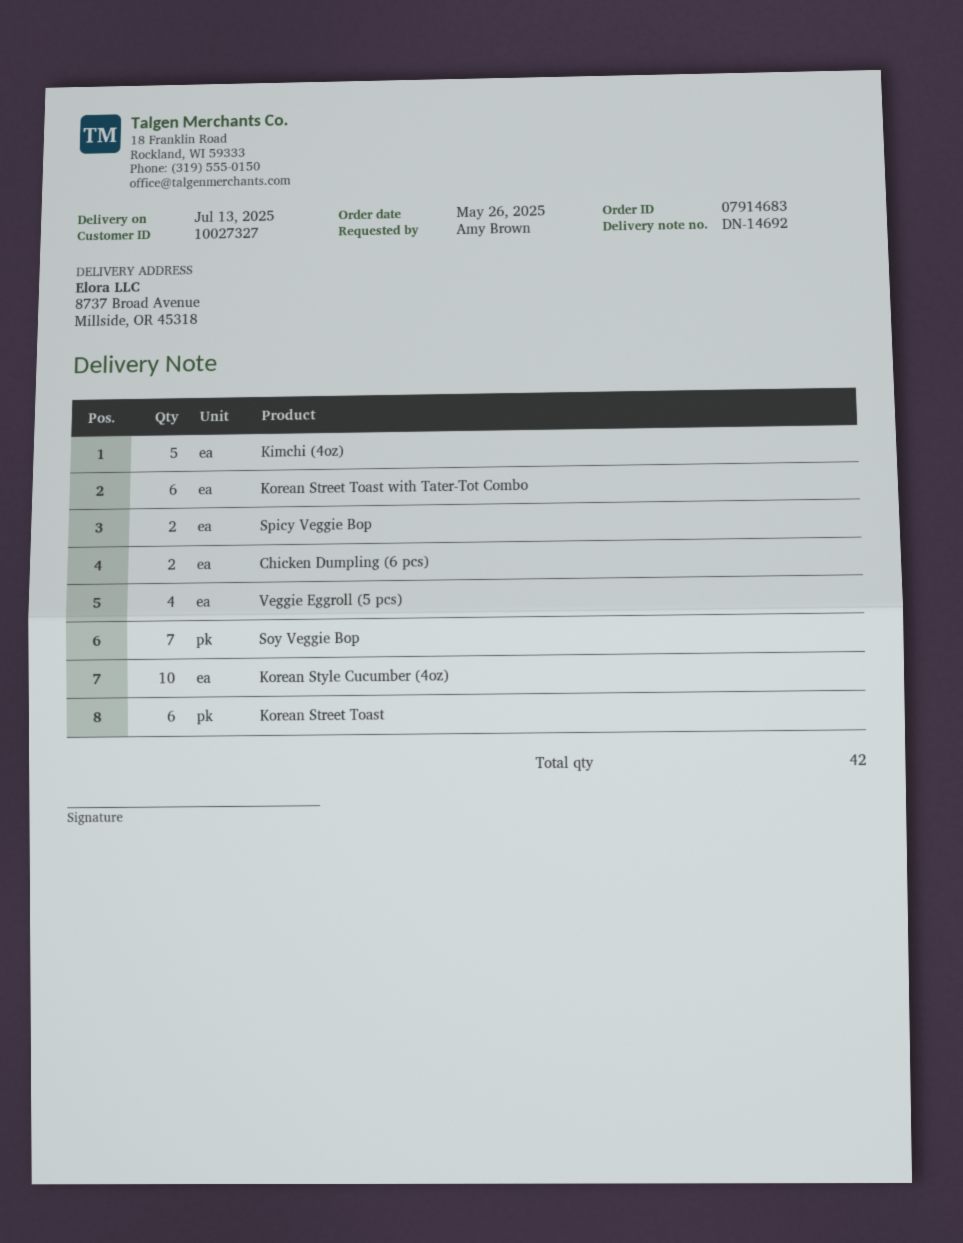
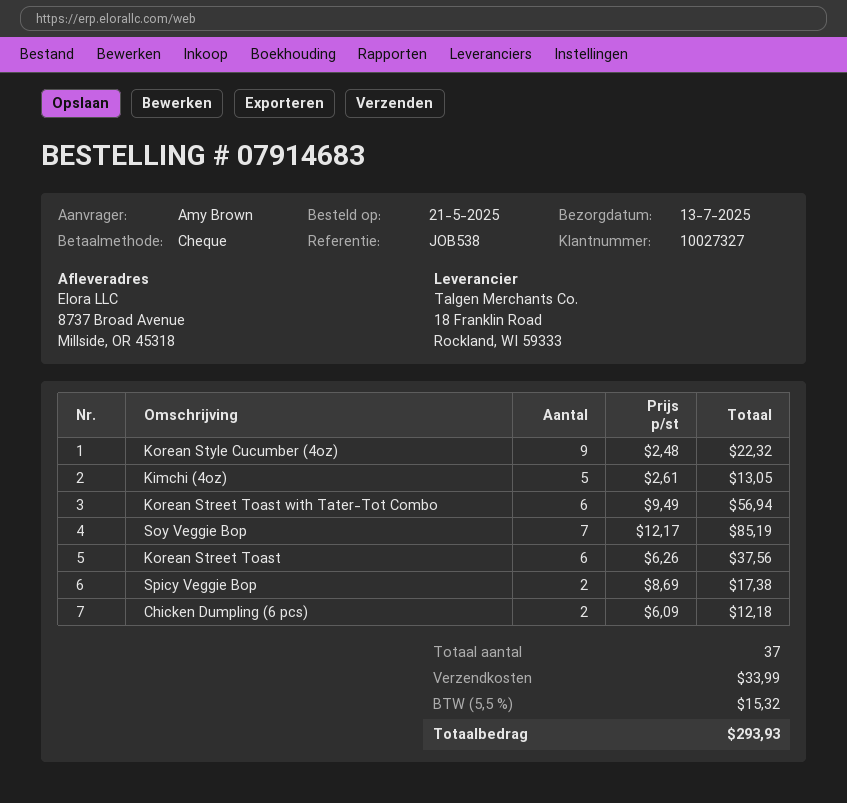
order date: 2025-05-26 -> 2025-05-21
Veggie Eggroll (5 pcs): 4 -> none
Korean Style Cucumber (4oz): 10 -> 9
total quantity: 42 -> 37

